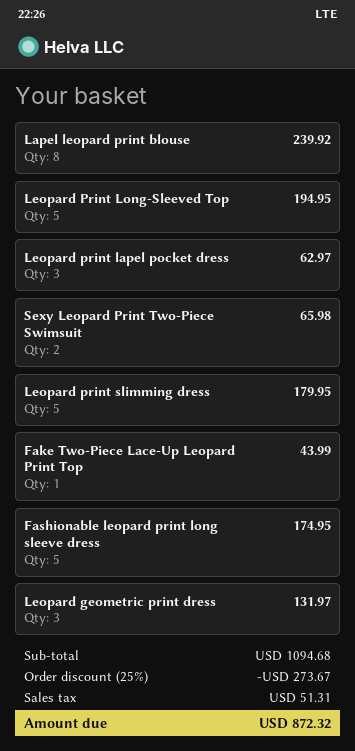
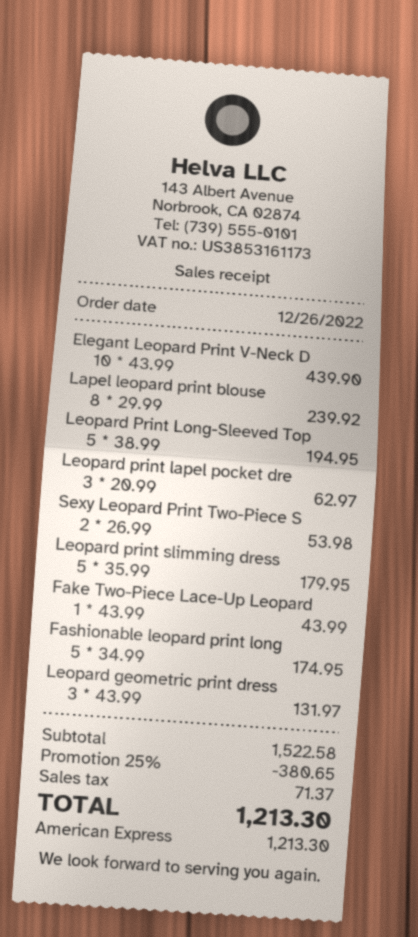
Sexy Leopard Print Two-Piece Swimsuit: 2 for 65.98 -> 2 for 53.98
Elegant Leopard Print V-Neck D: none -> 10 for 439.90
subtotal: 1094.68 -> 1522.58
discount: 25% = 273.67 -> 25% = 380.65
tax: 51.31 -> 71.37
total: 872.32 -> 1213.30

